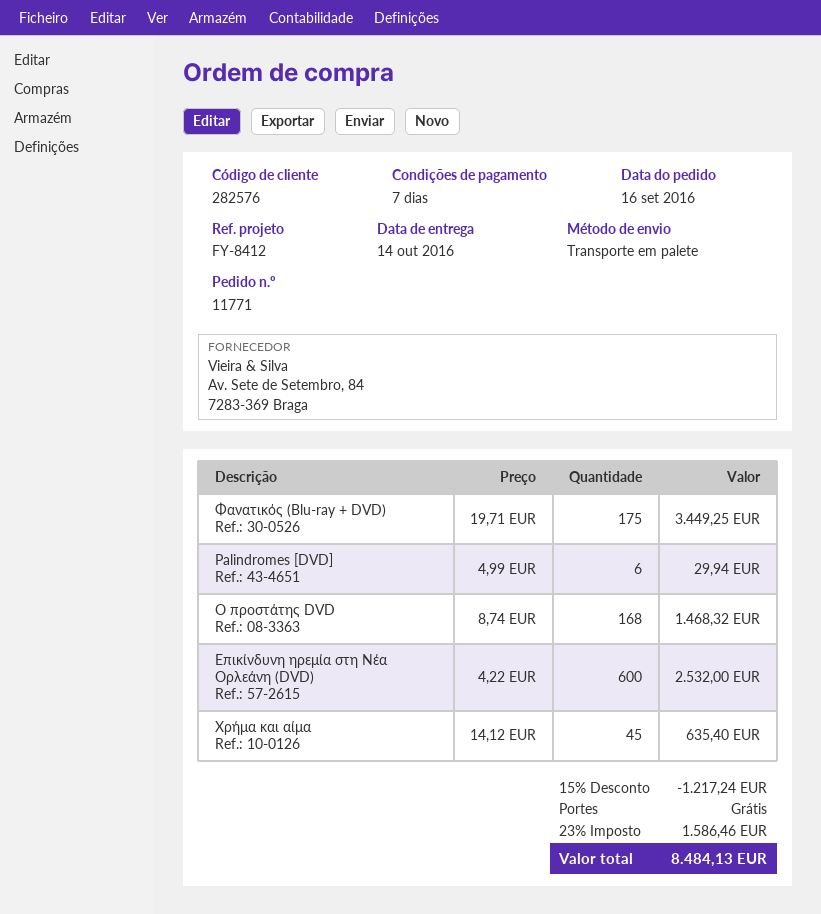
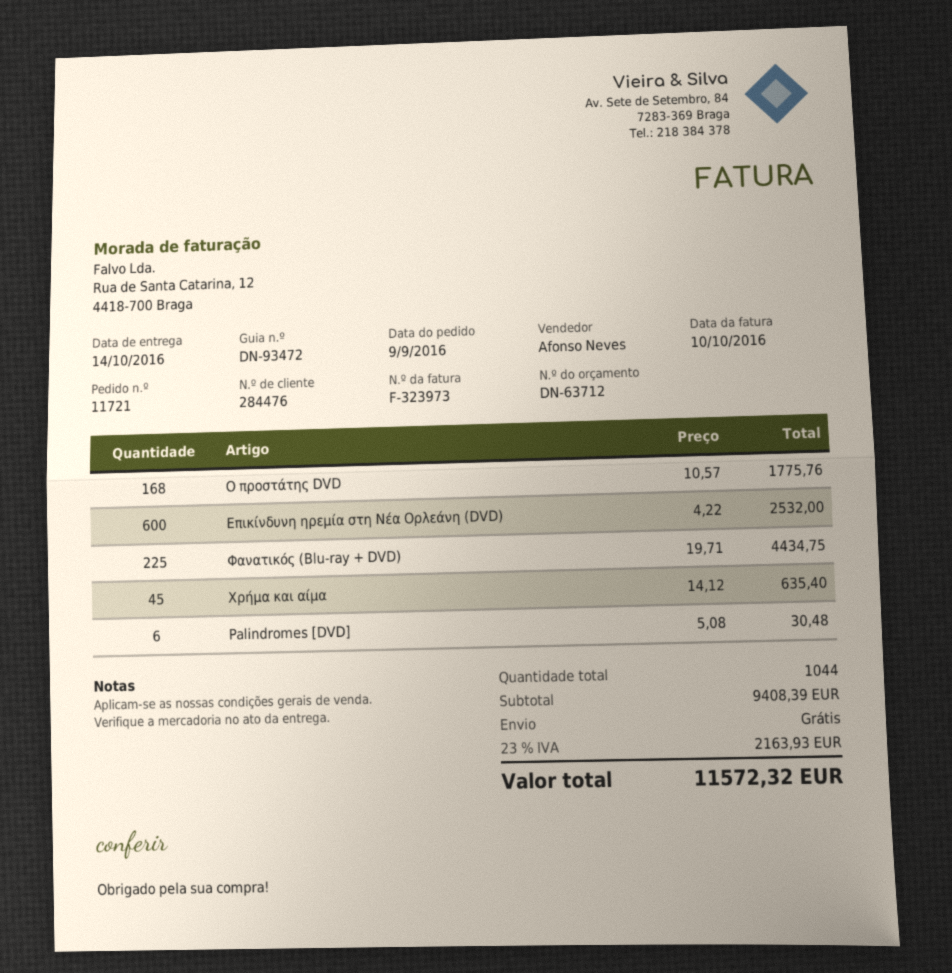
order number: 11771 -> 11721
order date: 2016-09-16 -> 2016-09-09
customer number: 282576 -> 284476
Φανατικός (Blu-ray + DVD): 175 x 19.71 = 3449.25 -> 225 x 19.71 = 4434.75
Palindromes [DVD]: 6 x 4.99 = 29.94 -> 6 x 5.08 = 30.48
Ο προστάτης DVD: 168 x 8.74 = 1468.32 -> 168 x 10.57 = 1775.76
discount: 15% = 1217.24 -> none
tax: 23% = 1586.46 -> 23% = 2163.93
total: 8484.13 -> 11572.32

